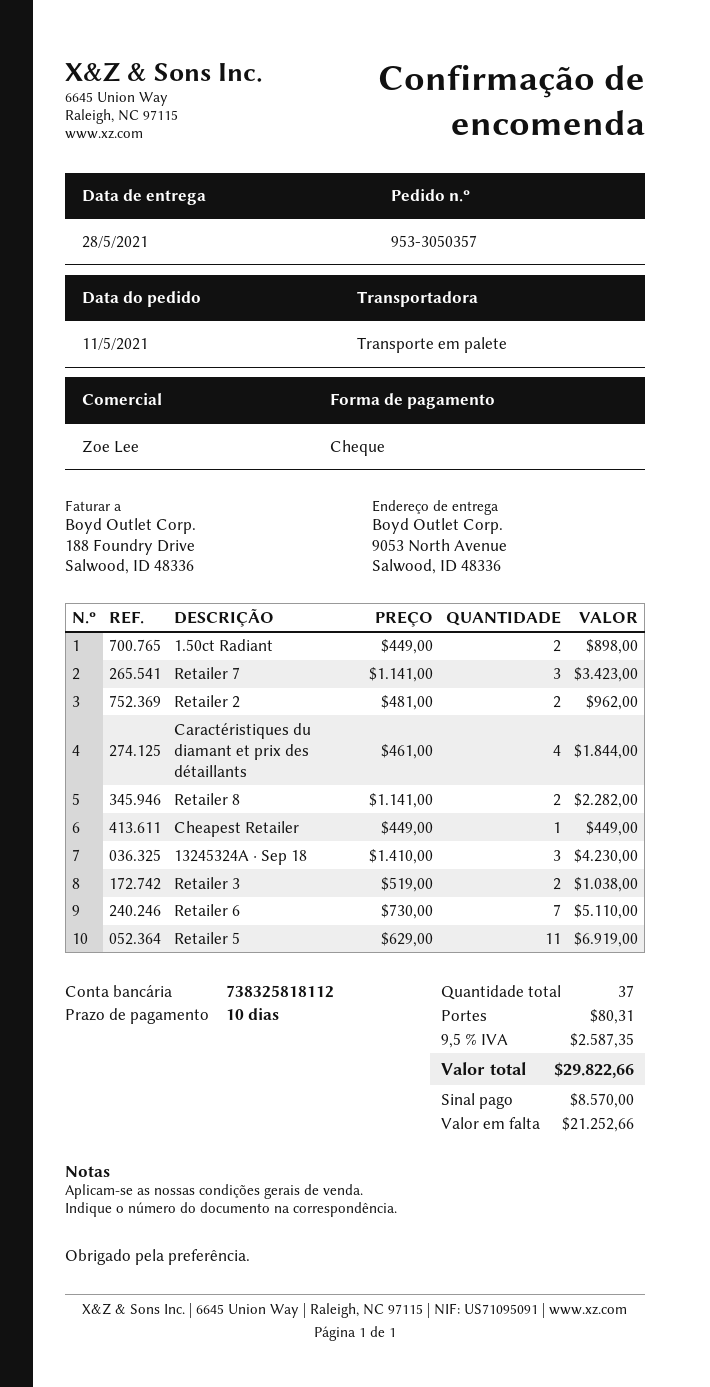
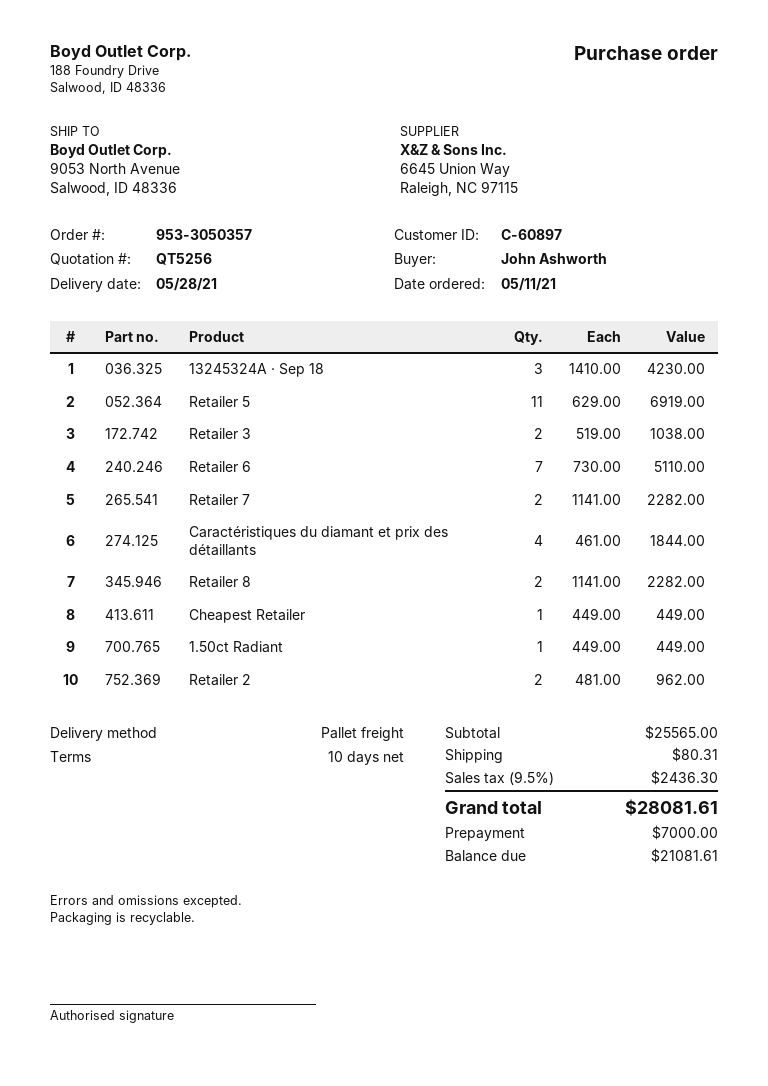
1.50ct Radiant: 2 x 449.00 = 898.00 -> 1 x 449.00 = 449.00
Retailer 7: 3 x 1141.00 = 3423.00 -> 2 x 1141.00 = 2282.00
tax: 9.5% = 2587.35 -> 9.5% = 2436.30
total: 29822.66 -> 28081.61
deposit: 8570.00 -> 7000.00
balance: 21252.66 -> 21081.61

